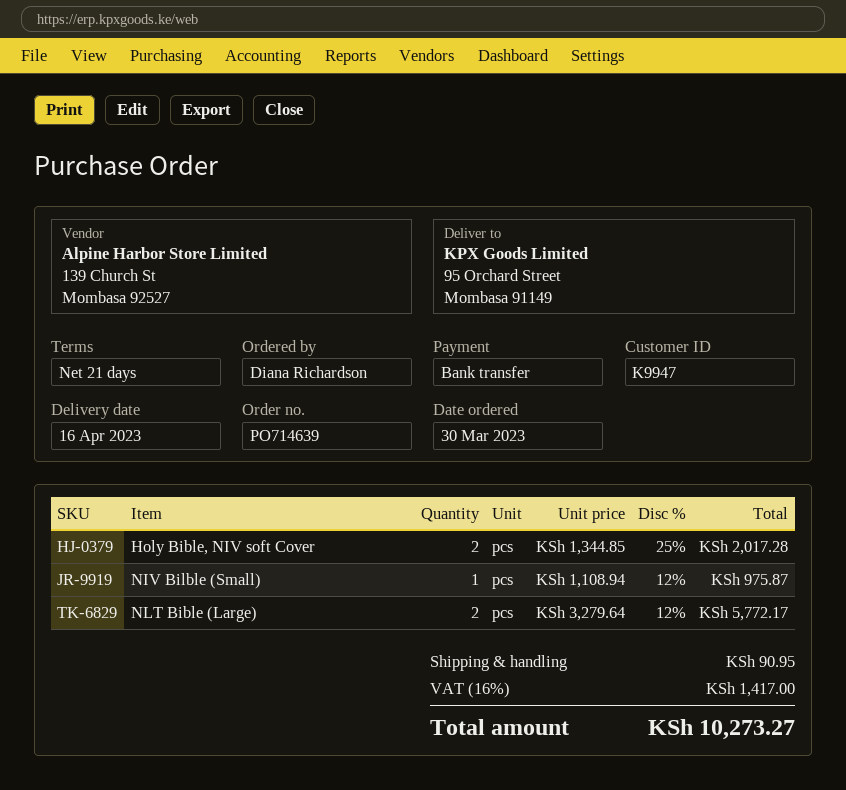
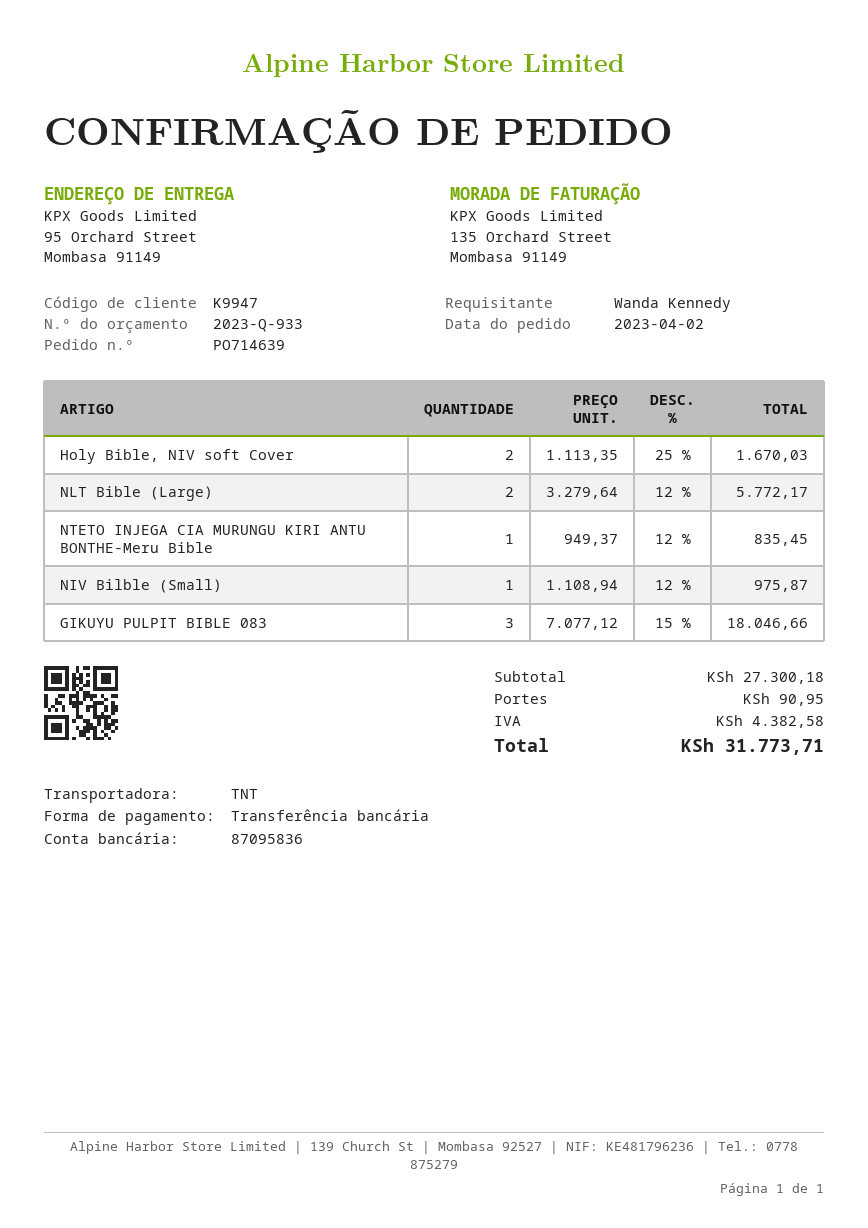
order date: 2023-03-30 -> 2023-04-02
ordered by: Diana Richardson -> Wanda Kennedy
Holy Bible, NIV soft Cover: 2 x 1344.85 - 25% = 2017.28 -> 2 x 1113.35 - 25% = 1670.03
NTETO INJEGA CIA MURUNGU KIRI ANTU BONTHE-Meru Bible: none -> 1 x 949.37 - 12% = 835.45
GIKUYU PULPIT BIBLE 083: none -> 3 x 7077.12 - 15% = 18046.66
tax: 1417.00 -> 4382.58
total: 10273.27 -> 31773.71

